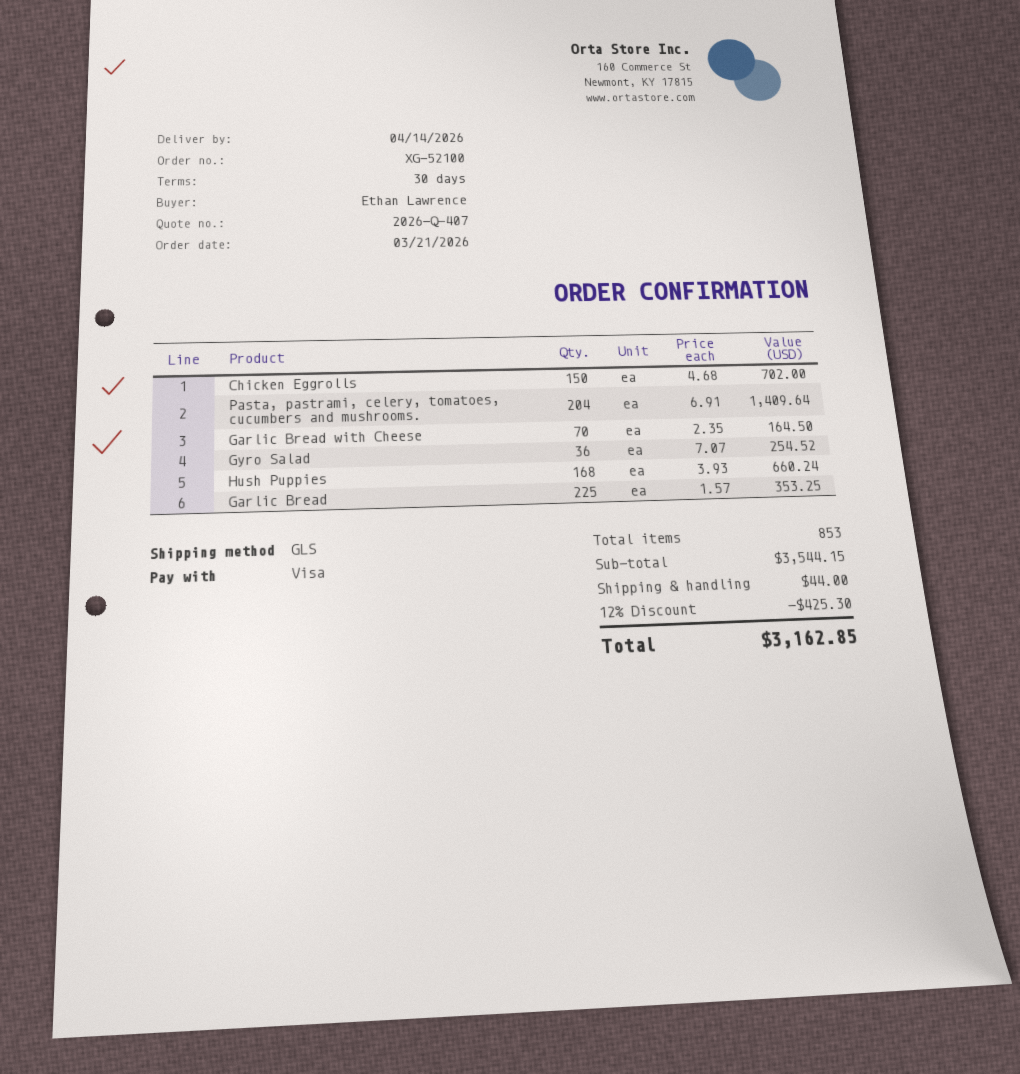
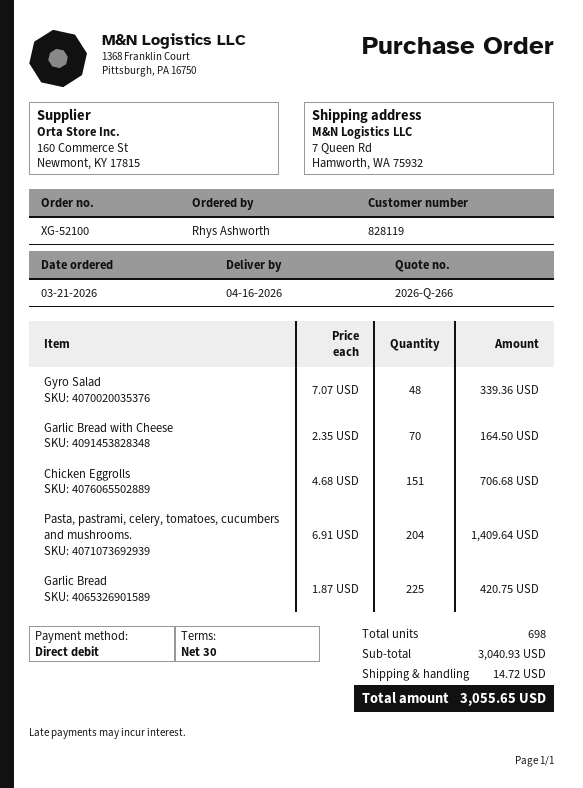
quote number: 2026-Q-407 -> 2026-Q-266
delivery date: 2026-04-14 -> 2026-04-16
ordered by: Ethan Lawrence -> Rhys Ashworth
payment method: Visa -> direct debit
Chicken Eggrolls: 150 x 4.68 = 702.00 -> 151 x 4.68 = 706.68
Gyro Salad: 36 x 7.07 = 254.52 -> 48 x 7.07 = 339.36
Hush Puppies: 168 x 3.93 = 660.24 -> none
Garlic Bread: 225 x 1.57 = 353.25 -> 225 x 1.87 = 420.75
total quantity: 853 -> 698
subtotal: 3544.15 -> 3040.93
discount: 12% = 425.30 -> none
shipping: 44.00 -> 14.72
total: 3162.85 -> 3055.65

